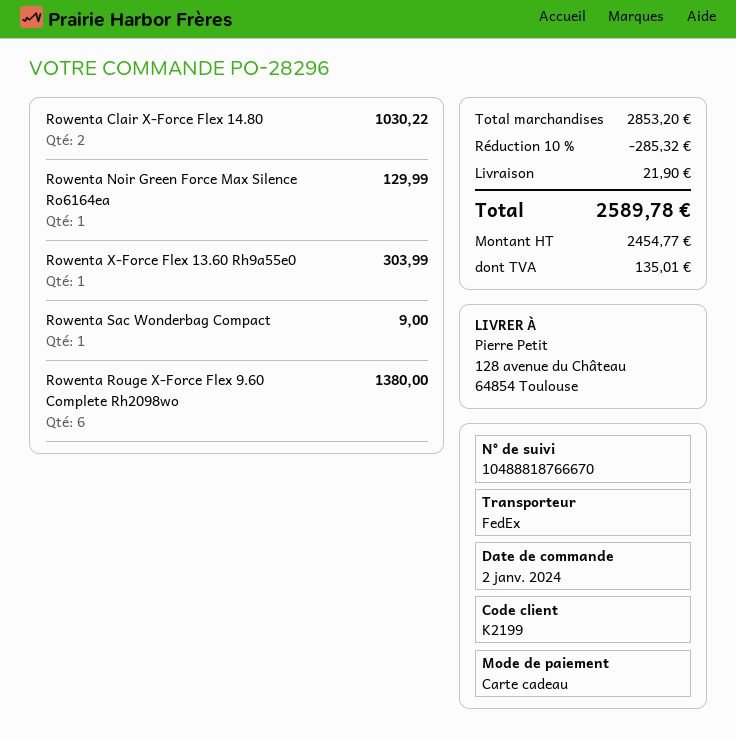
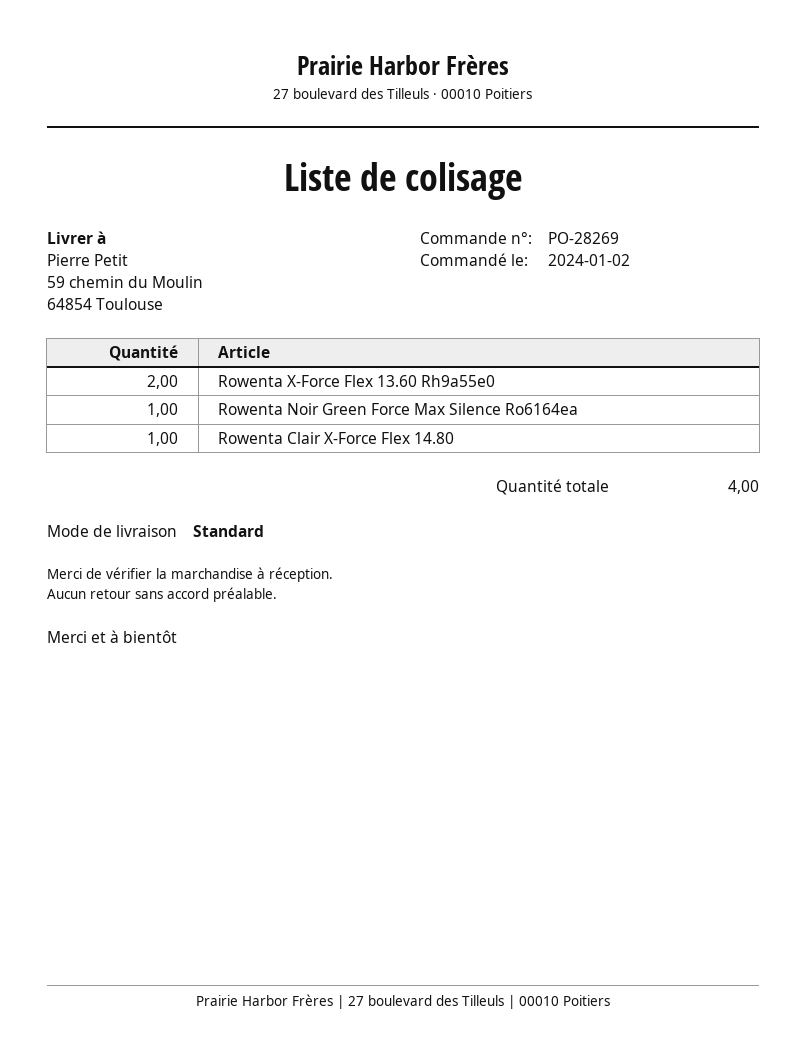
order number: PO-28296 -> PO-28269
shipping method: FedEx -> standard
ship to: 128 avenue du Château, 64854 Toulouse -> 59 chemin du Moulin, 64854 Toulouse
Rowenta Clair X-Force Flex 14.80: 2 -> 1
Rowenta X-Force Flex 13.60 Rh9a55e0: 1 -> 2
Rowenta Sac Wonderbag Compact: 1 -> none
Rowenta Rouge X-Force Flex 9.60 Complete Rh2098wo: 6 -> none

